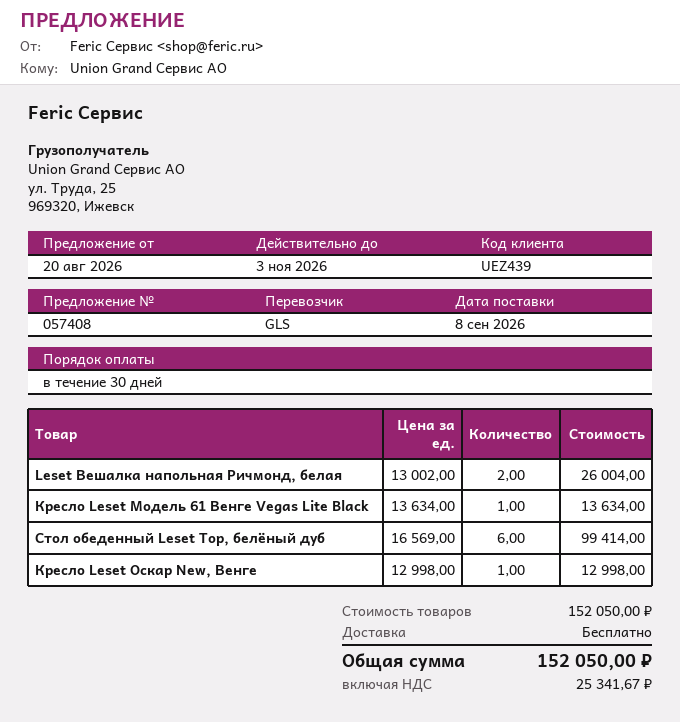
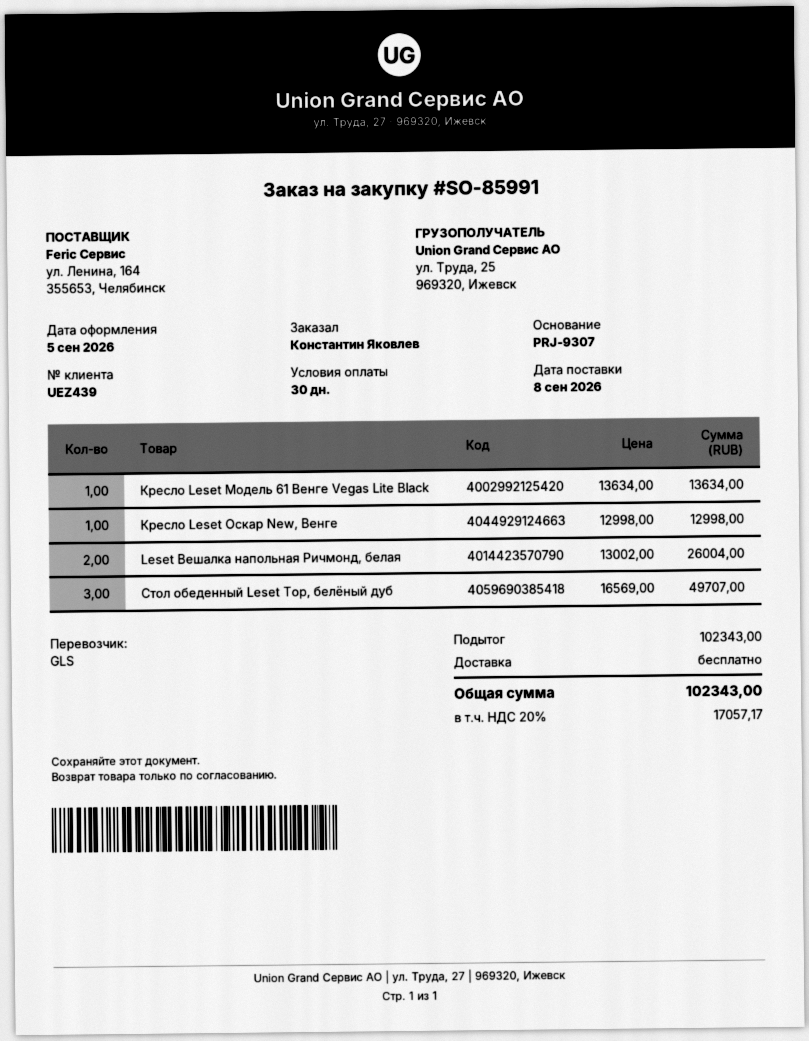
Стол обеденный Leset Тор, белёный дуб: 6 x 16569.00 = 99414.00 -> 3 x 16569.00 = 49707.00
subtotal: 152050.00 -> 102343.00
tax: 25341.67 -> 17057.17
total: 152050.00 -> 102343.00

